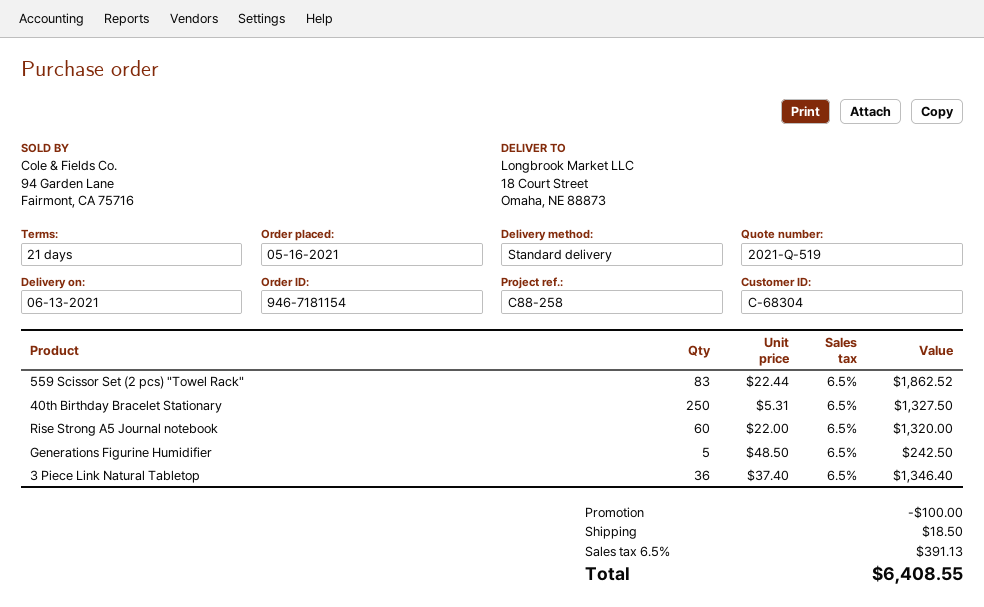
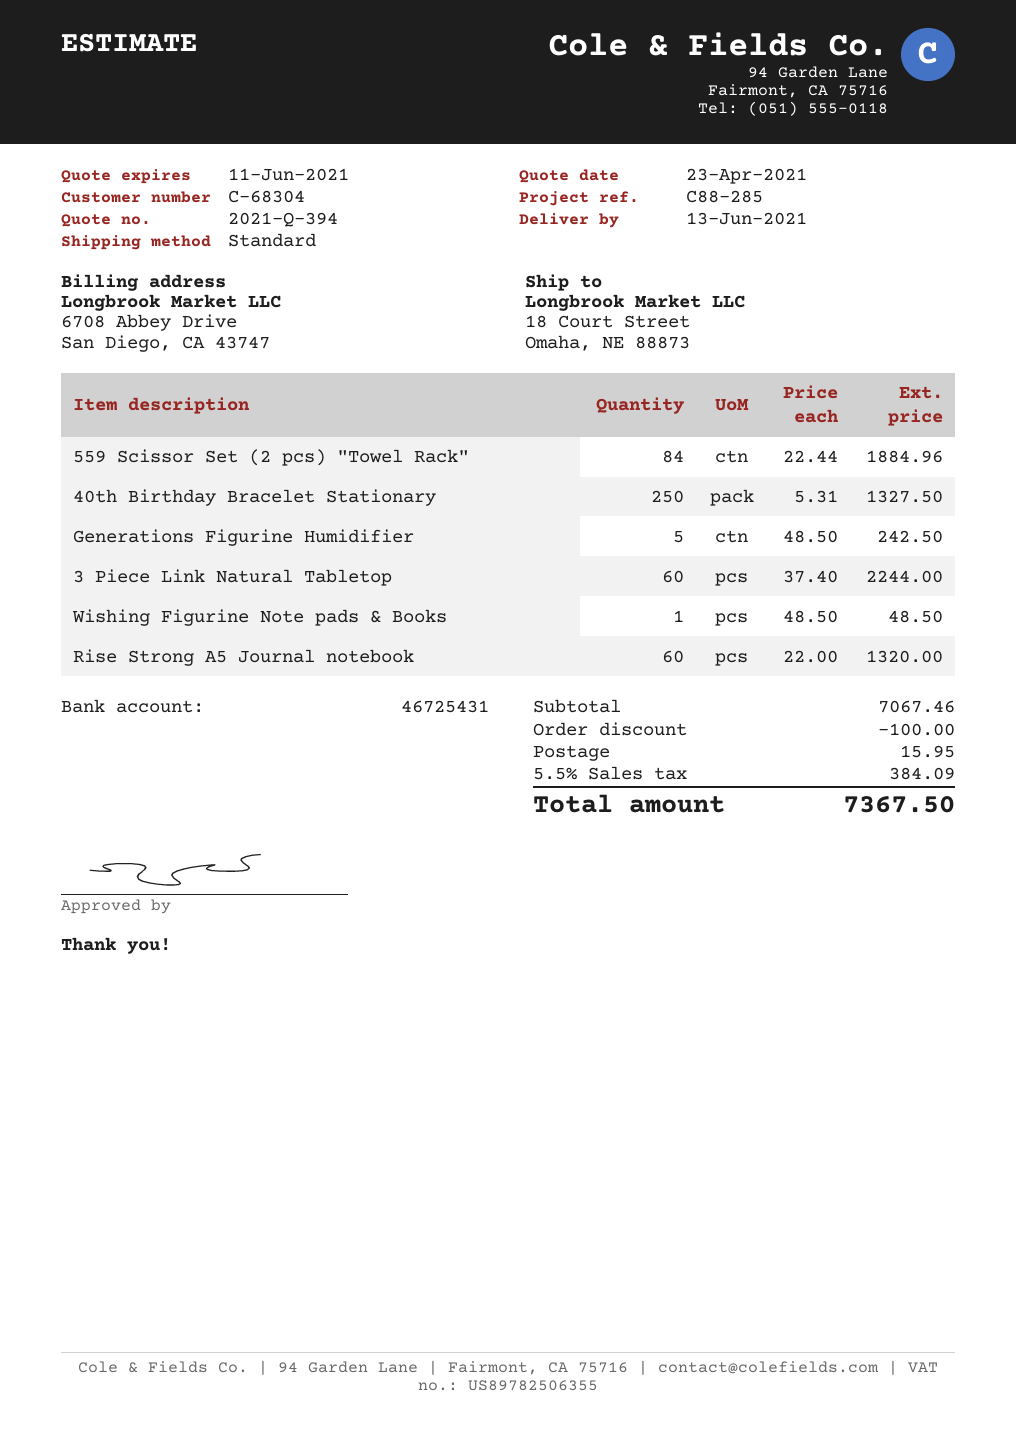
quote number: 2021-Q-519 -> 2021-Q-394
reference: C88-258 -> C88-285
559 Scissor Set (2 pcs) "Towel Rack": 83 x 22.44 = 1862.52 -> 84 x 22.44 = 1884.96
3 Piece Link Natural Tabletop: 36 x 37.40 = 1346.40 -> 60 x 37.40 = 2244.00
Wishing Figurine Note pads & Books: none -> 1 x 48.50 = 48.50
shipping: 18.50 -> 15.95
tax: 6.5% = 391.13 -> 5.5% = 384.09
total: 6408.55 -> 7367.50

